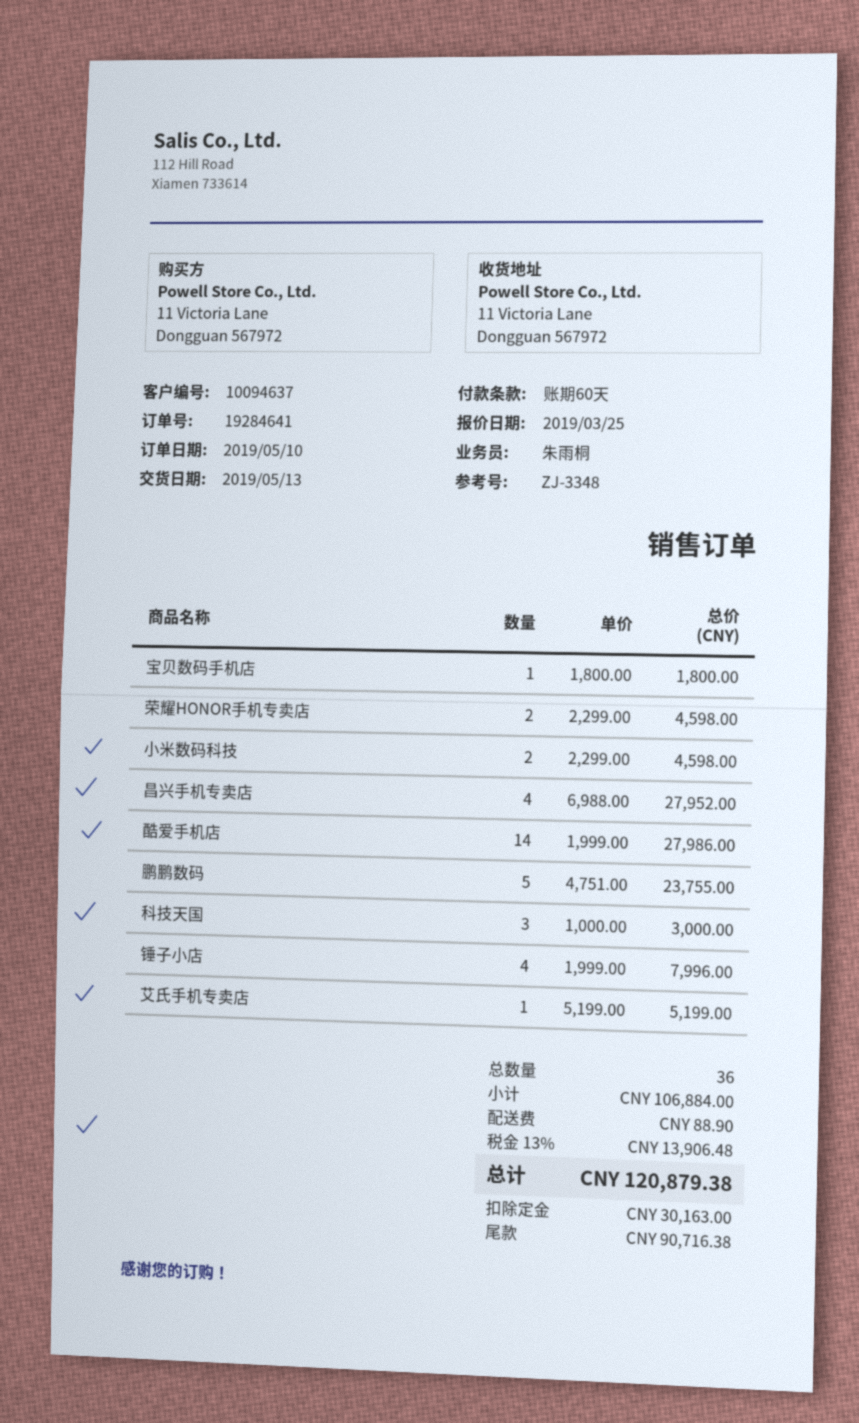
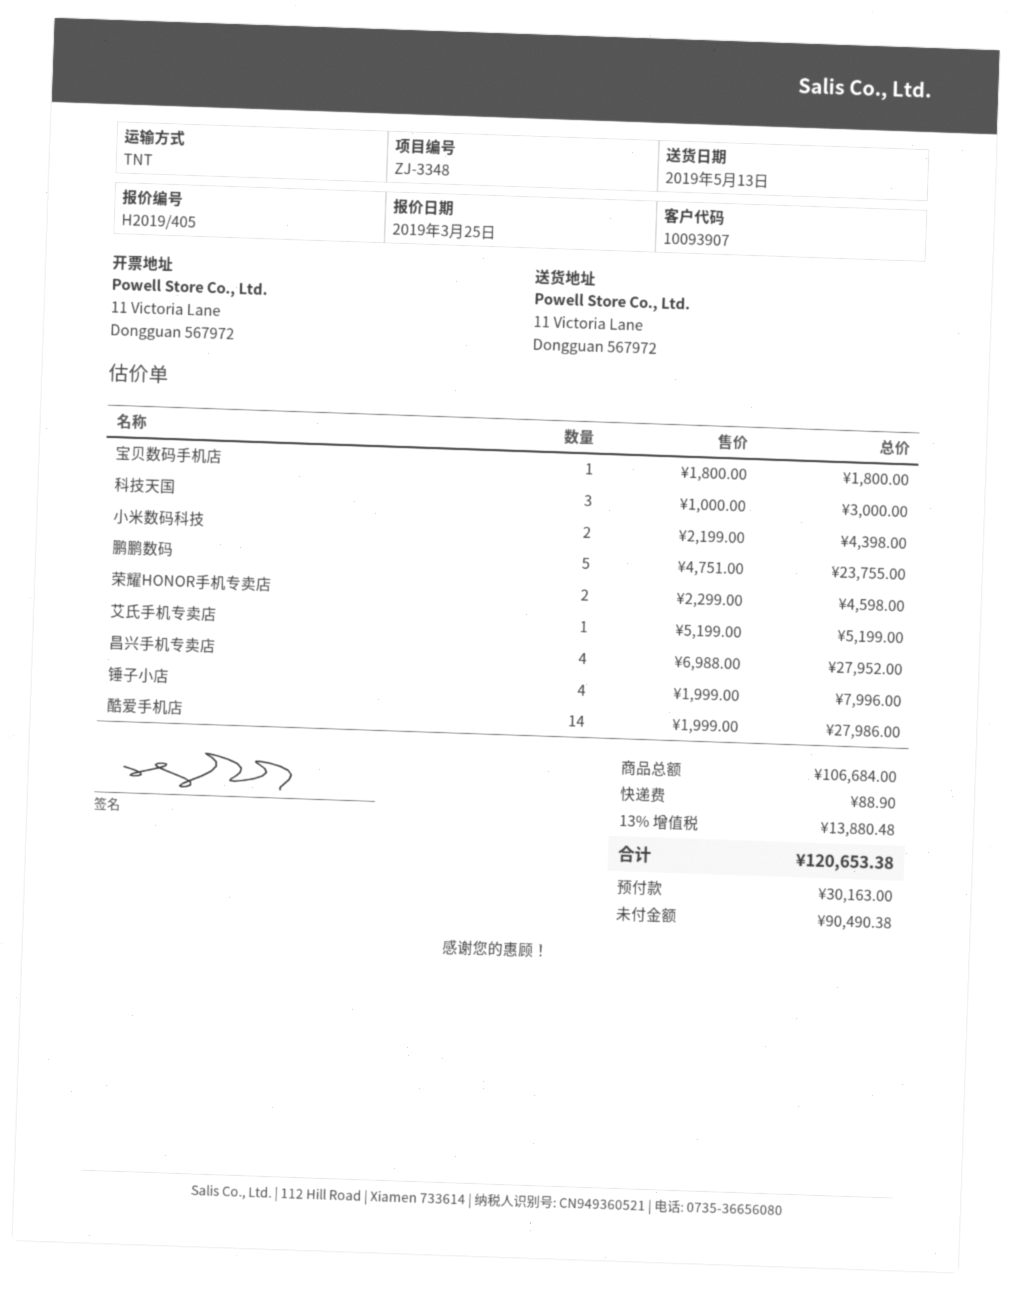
customer number: 10094637 -> 10093907
小米数码科技: 2 x 2299.00 = 4598.00 -> 2 x 2199.00 = 4398.00
subtotal: 106884.00 -> 106684.00
tax: 13% = 13906.48 -> 13% = 13880.48
total: 120879.38 -> 120653.38
balance: 90716.38 -> 90490.38

